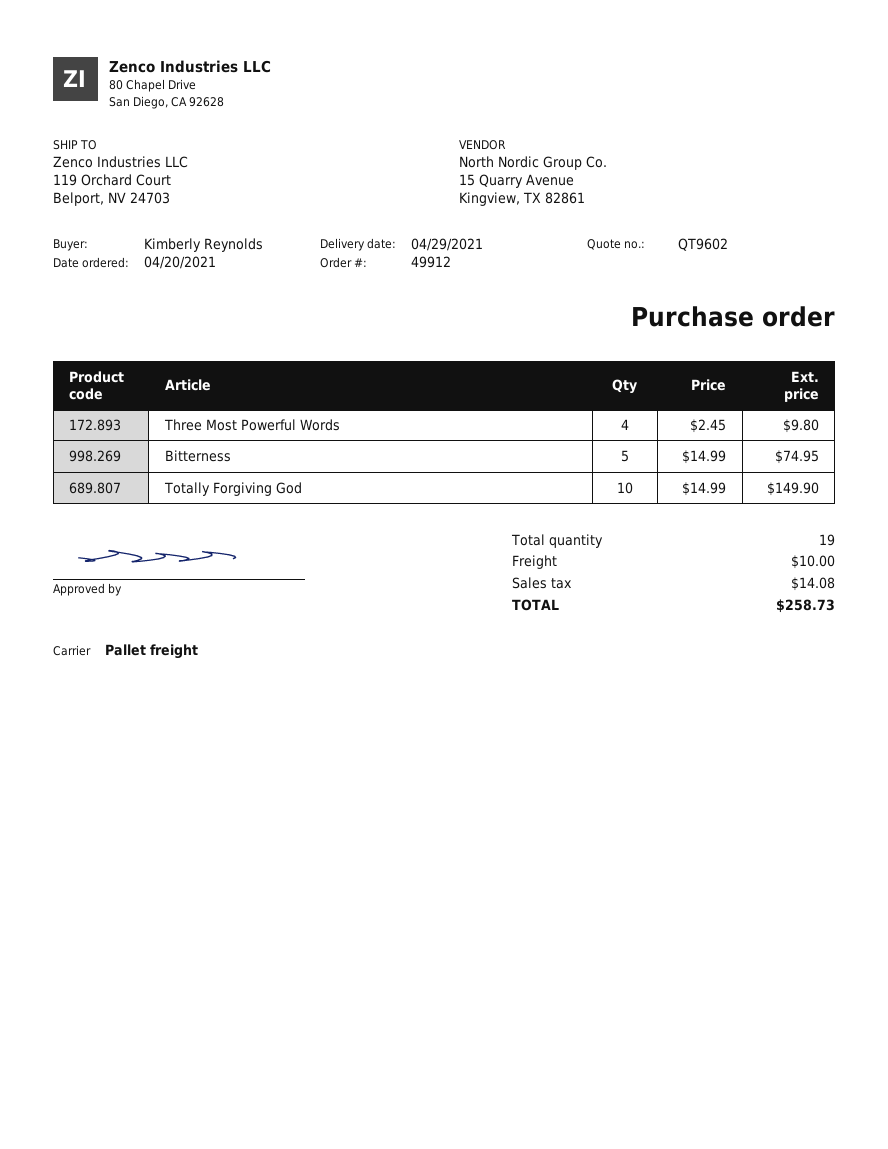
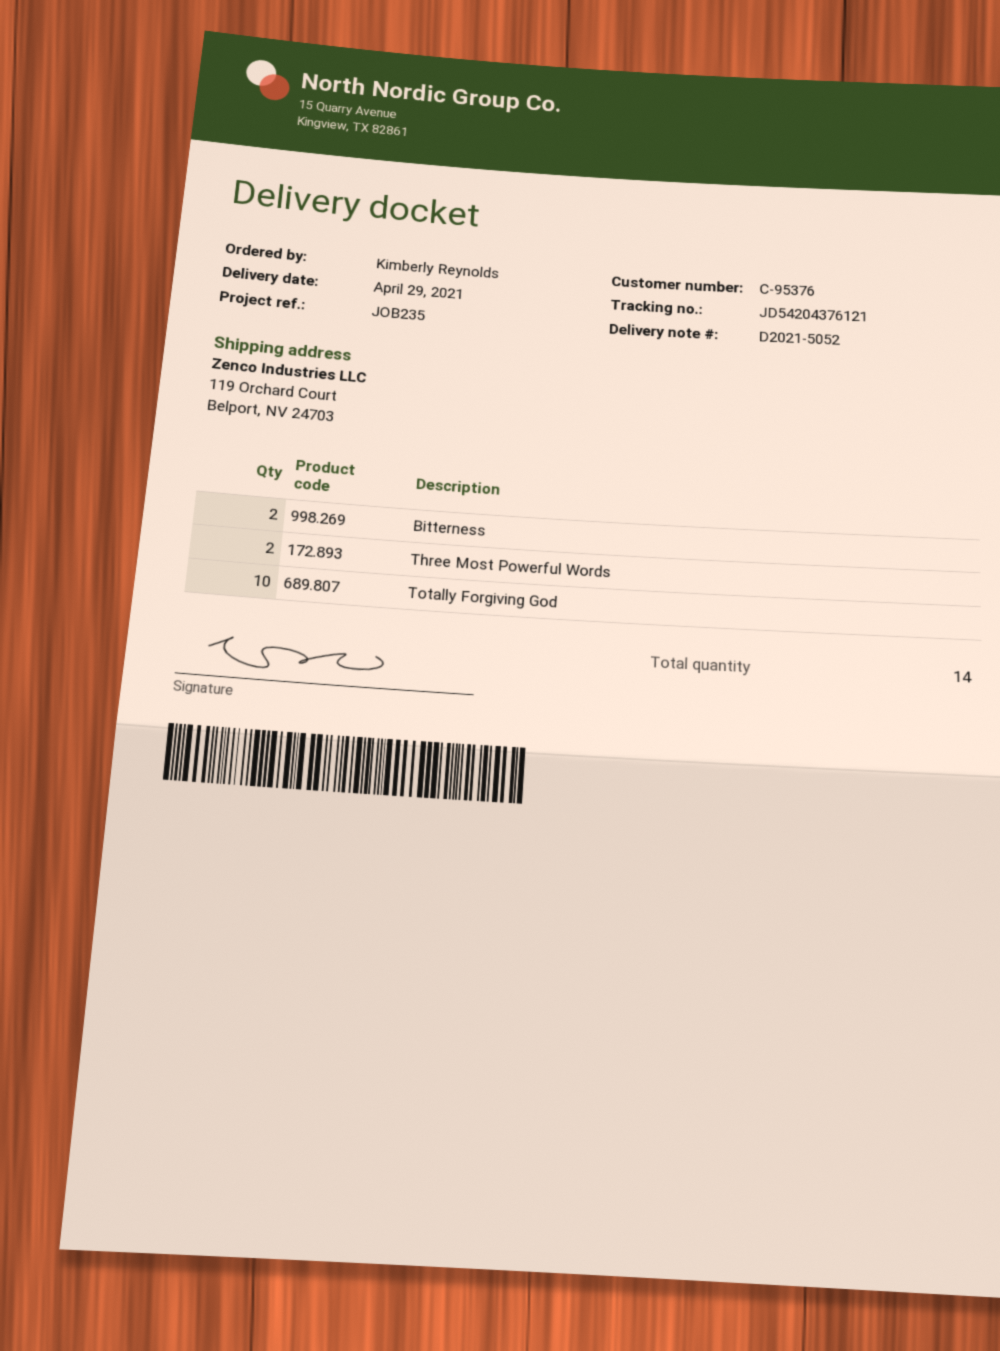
Three Most Powerful Words: 4 -> 2
Bitterness: 5 -> 2
total quantity: 19 -> 14

